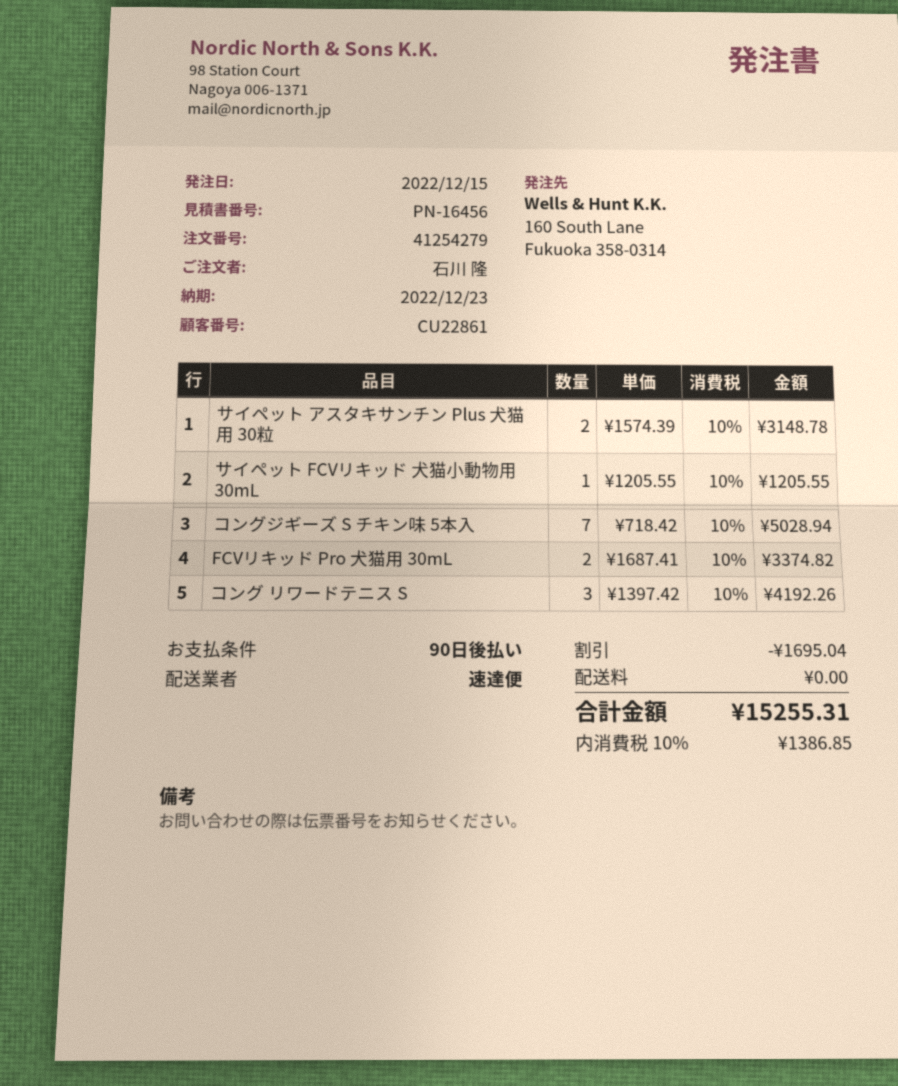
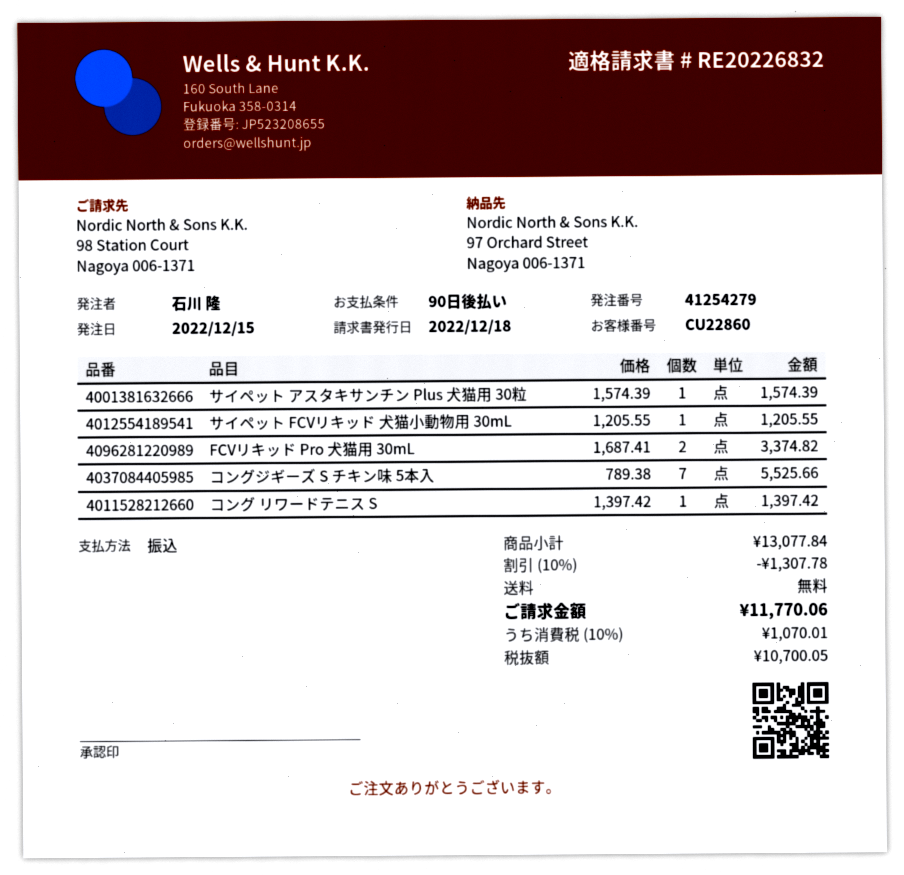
customer number: CU22861 -> CU22860
サイペット アスタキサンチン Plus 犬猫用 30粒: 2 x 1574.39 = 3148.78 -> 1 x 1574.39 = 1574.39
コングジギーズ S チキン味 5本入: 7 x 718.42 = 5028.94 -> 7 x 789.38 = 5525.66
コング リワードテニス S: 3 x 1397.42 = 4192.26 -> 1 x 1397.42 = 1397.42
discount: 1695.04 -> 1307.78
tax: 10% = 1386.85 -> 10% = 1070.01
total: 15255.31 -> 11770.06

